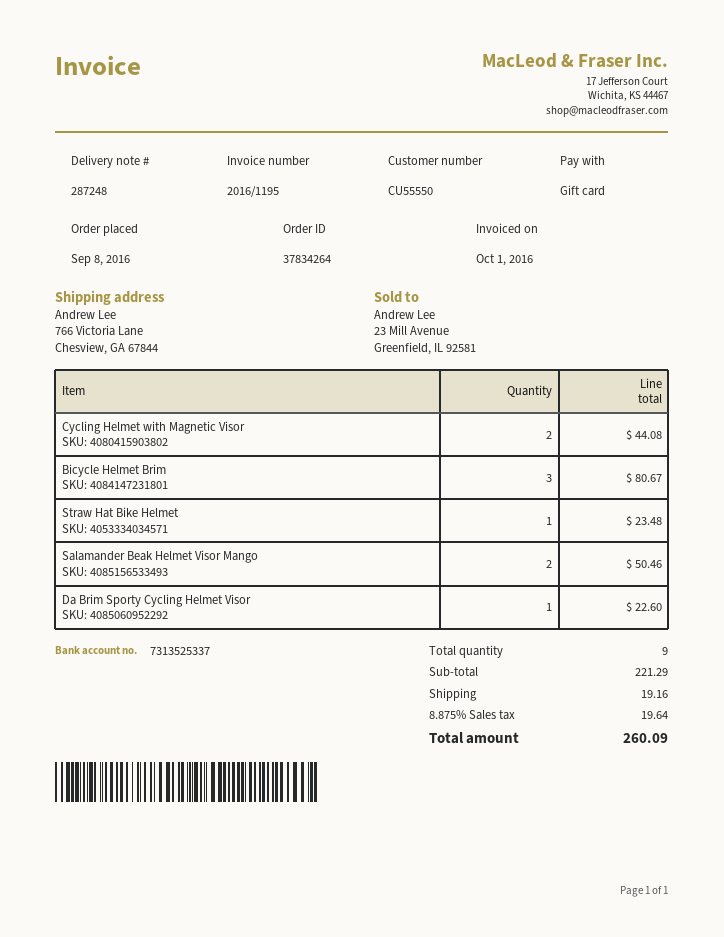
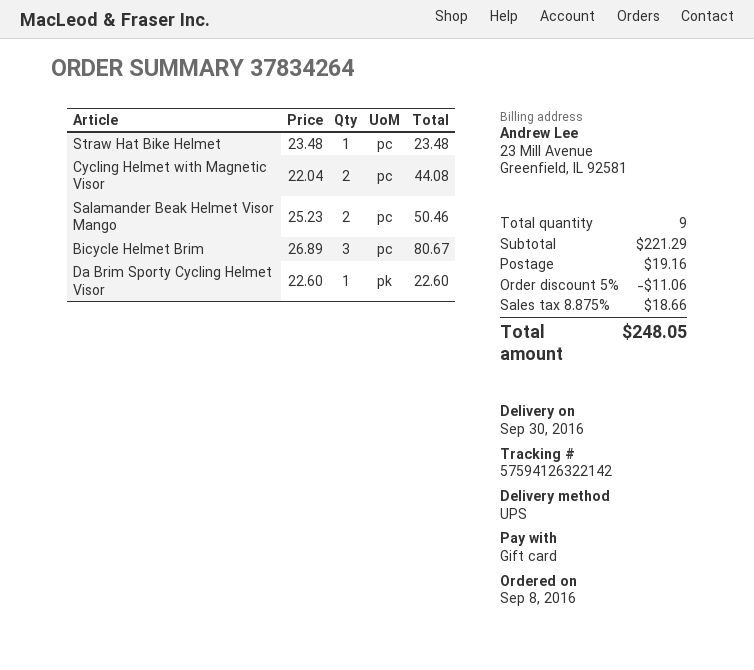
discount: none -> 5% = 11.06
tax: 8.875% = 19.64 -> 8.875% = 18.66
total: 260.09 -> 248.05

